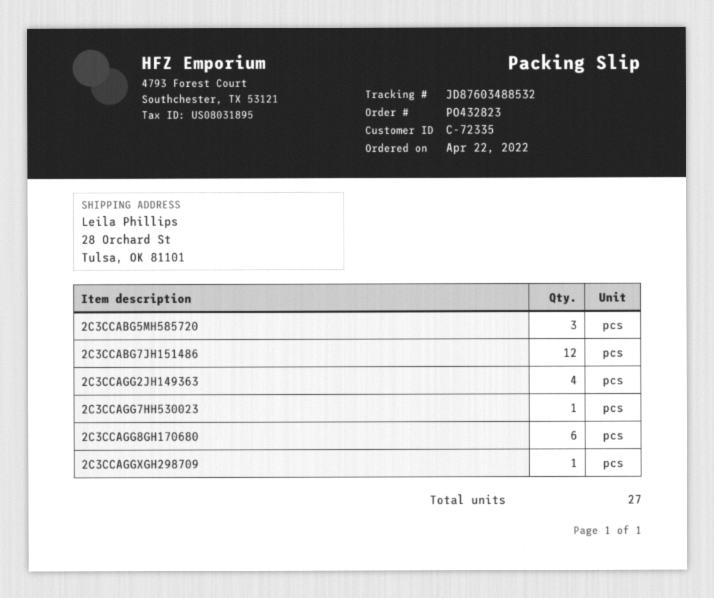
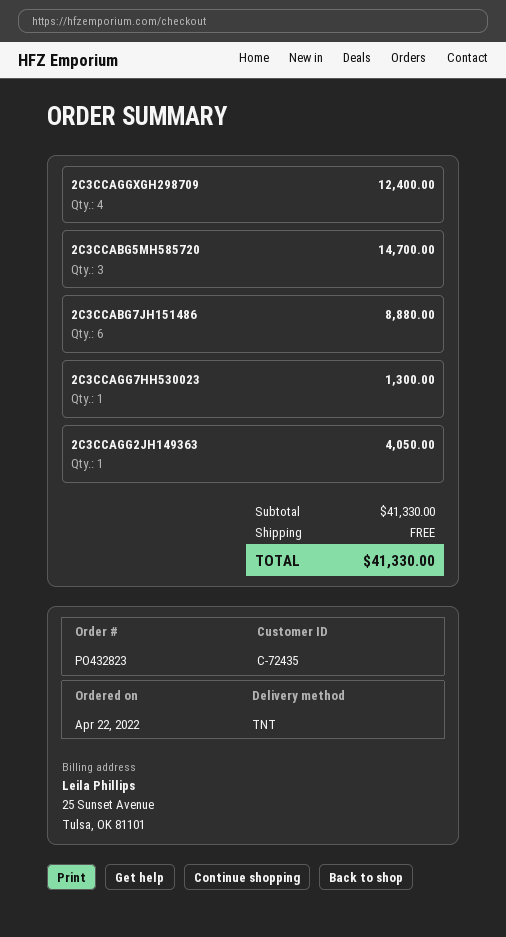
customer number: C-72335 -> C-72435
2C3CCABG7JH151486: 12 -> 6
2C3CCAGG2JH149363: 4 -> 1
2C3CCAGG8GH170680: 6 -> none
2C3CCAGGXGH298709: 1 -> 4

